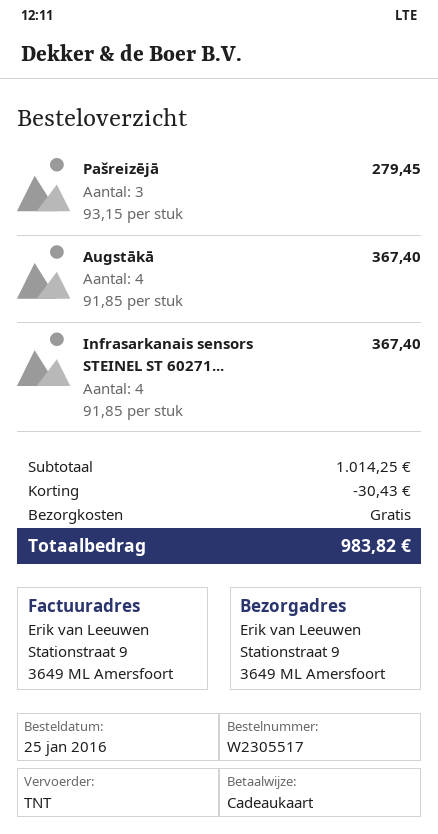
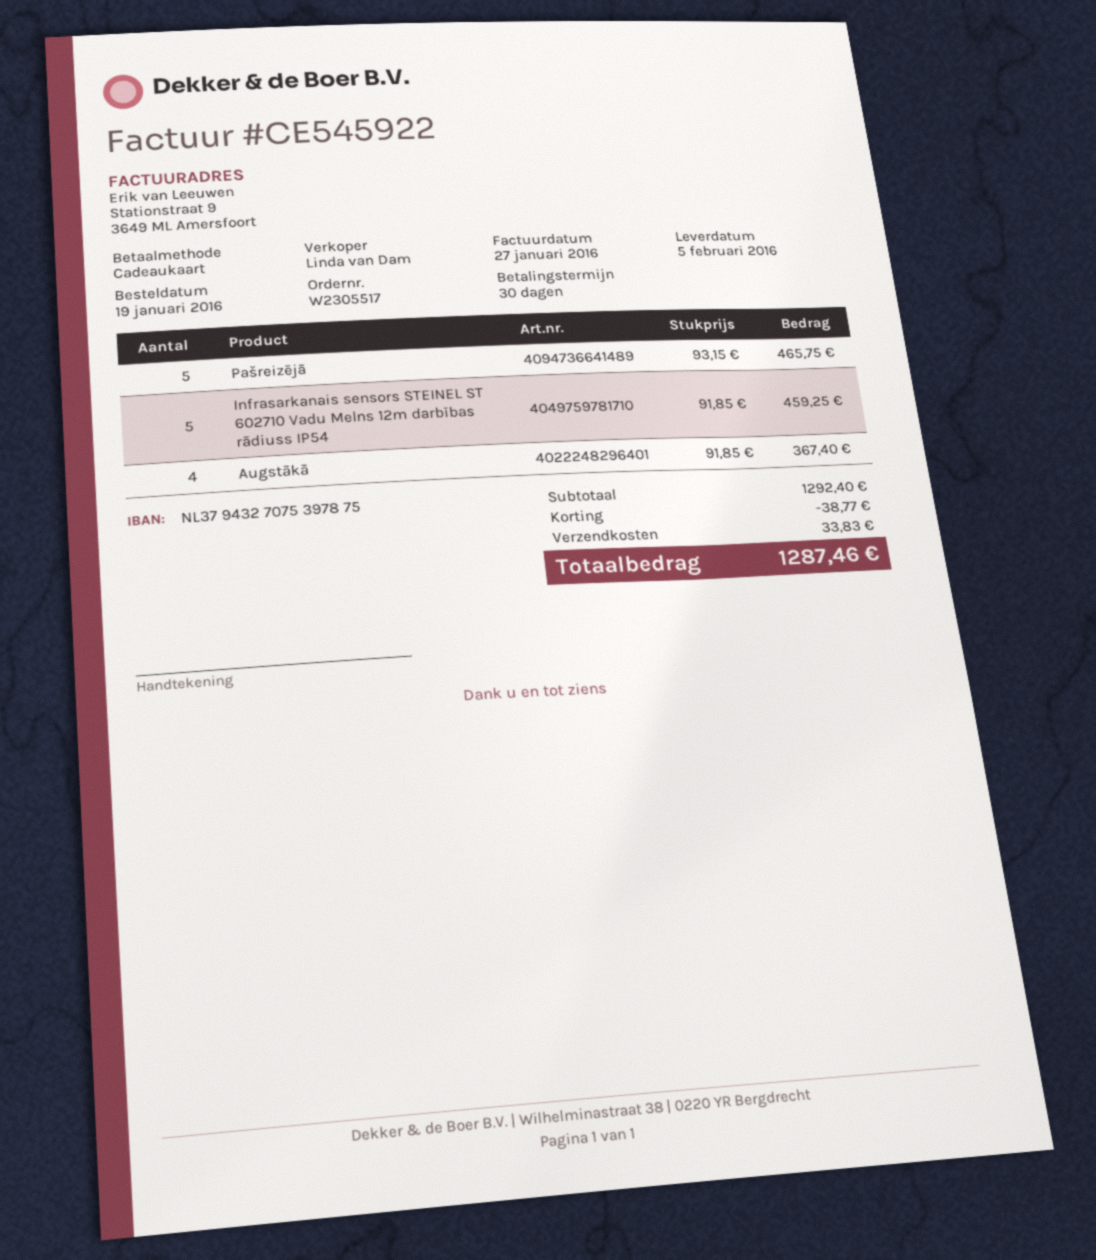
order date: 2016-01-25 -> 2016-01-19
Pašreizējā: 3 x 93.15 = 279.45 -> 5 x 93.15 = 465.75
Infrasarkanais sensors STEINEL ST 60271...: 4 x 91.85 = 367.40 -> 5 x 91.85 = 459.25
subtotal: 1014.25 -> 1292.40
discount: 30.43 -> 38.77
shipping: 0.00 -> 33.83
total: 983.82 -> 1287.46

